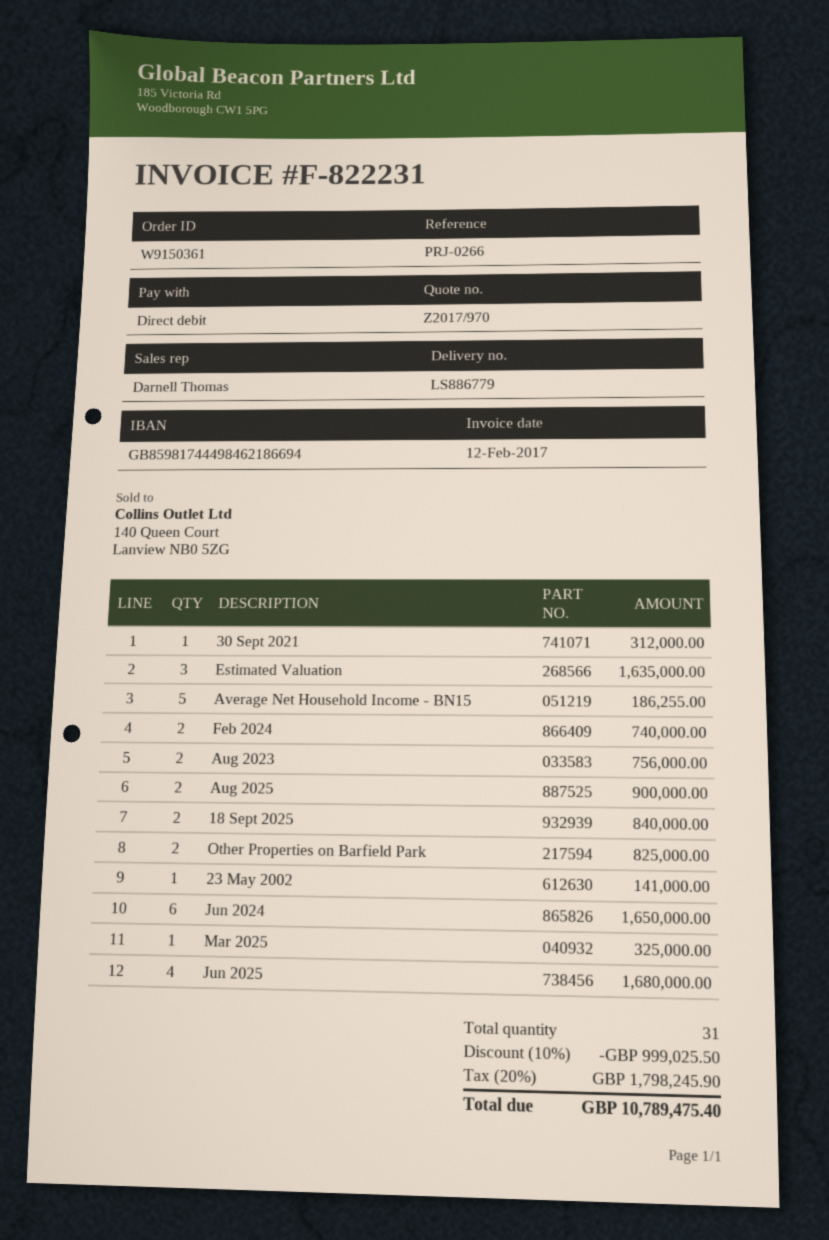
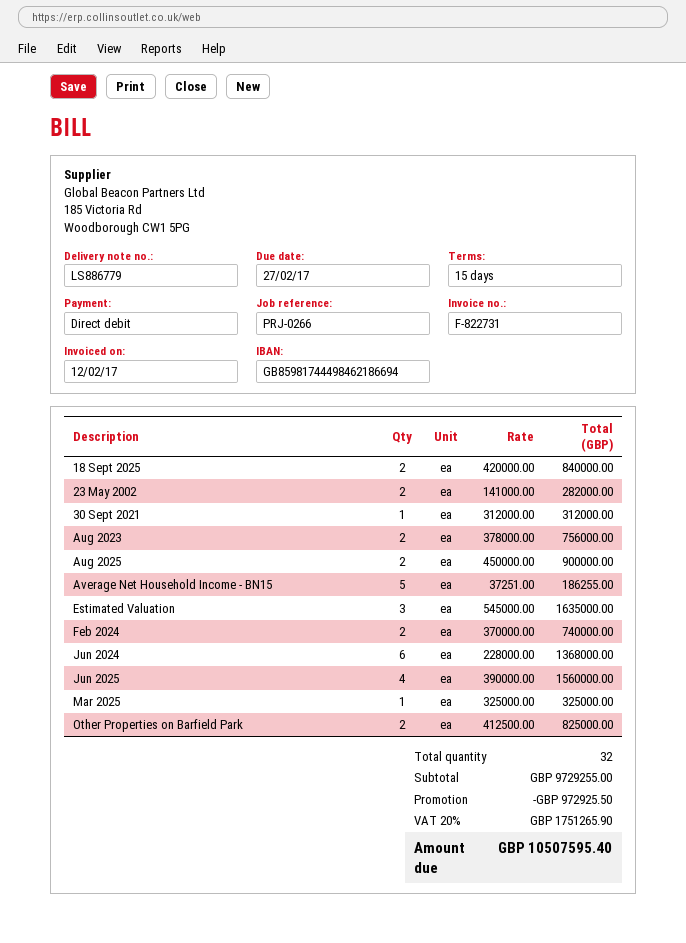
invoice number: F-822231 -> F-822731
23 May 2002: 1 for 141000.00 -> 2 for 282000.00
Jun 2024: 6 for 1650000.00 -> 6 for 1368000.00
Jun 2025: 4 for 1680000.00 -> 4 for 1560000.00
total quantity: 31 -> 32
discount: 999025.50 -> 972925.50
tax: 20% = 1798245.90 -> 20% = 1751265.90
total: 10789475.40 -> 10507595.40

